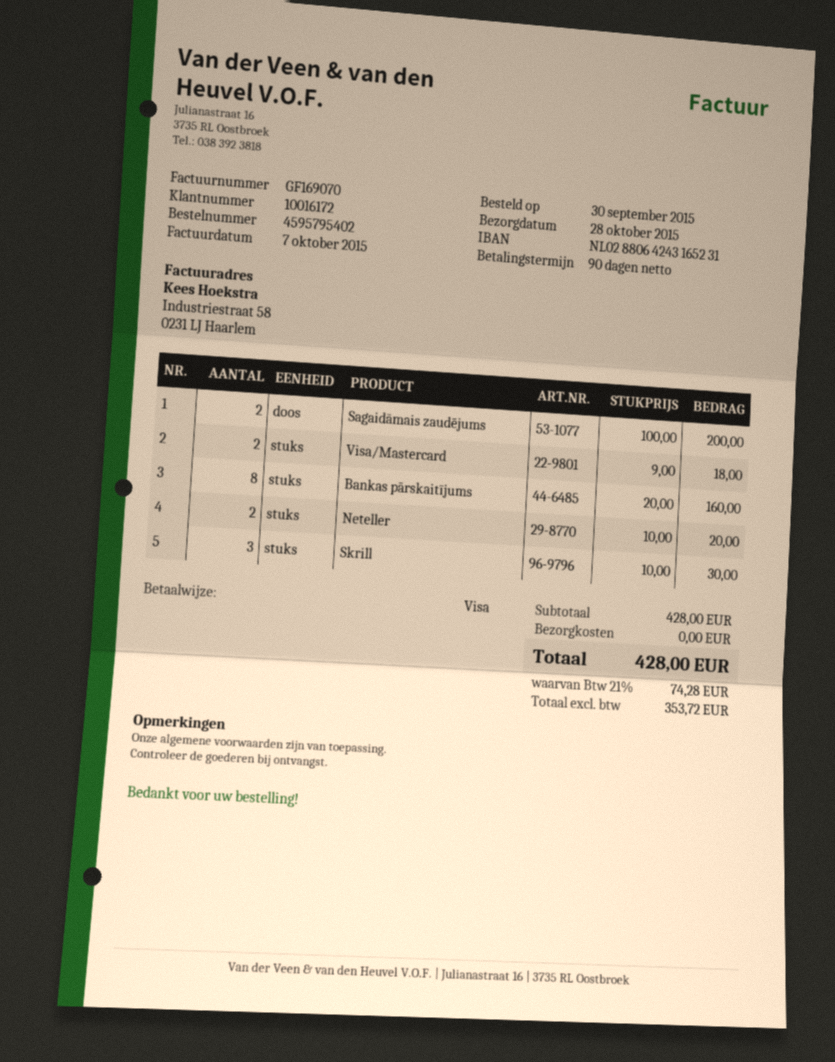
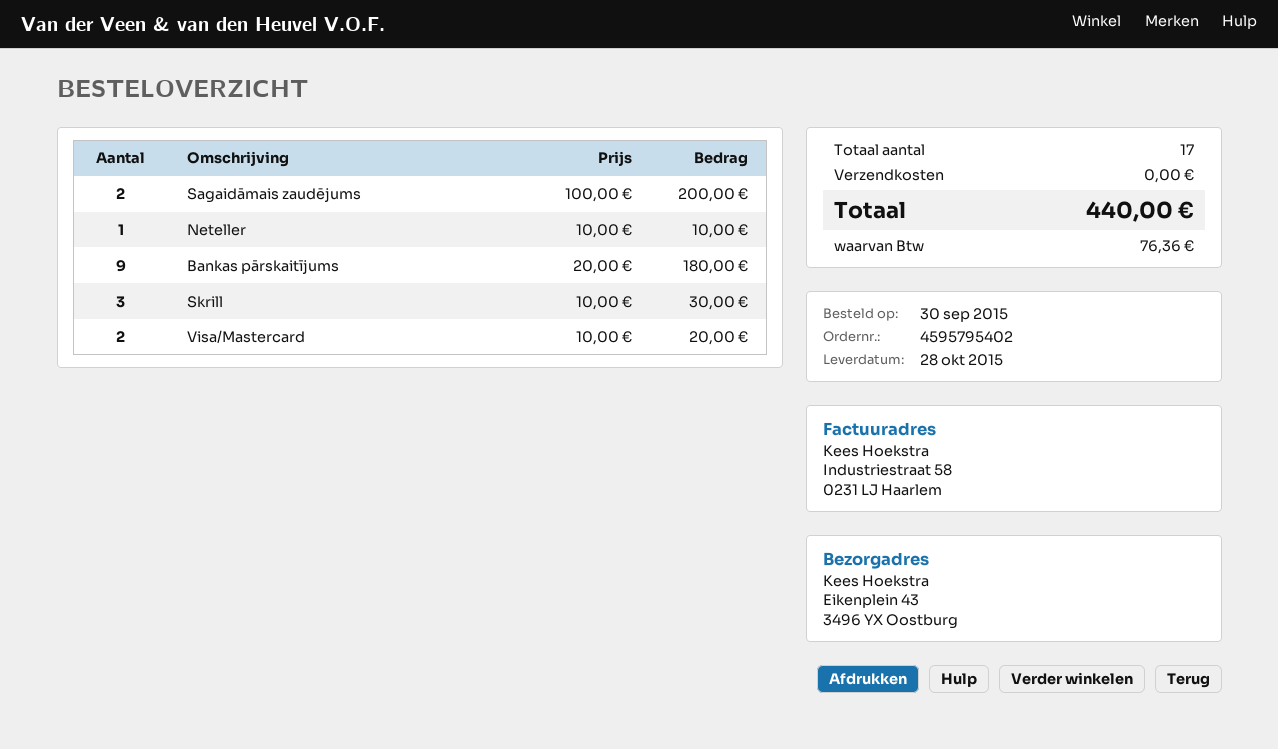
Visa/Mastercard: 2 x 9.00 = 18.00 -> 2 x 10.00 = 20.00
Bankas pārskaitījums: 8 x 20.00 = 160.00 -> 9 x 20.00 = 180.00
Neteller: 2 x 10.00 = 20.00 -> 1 x 10.00 = 10.00
tax: 74.28 -> 76.36
total: 428.00 -> 440.00

